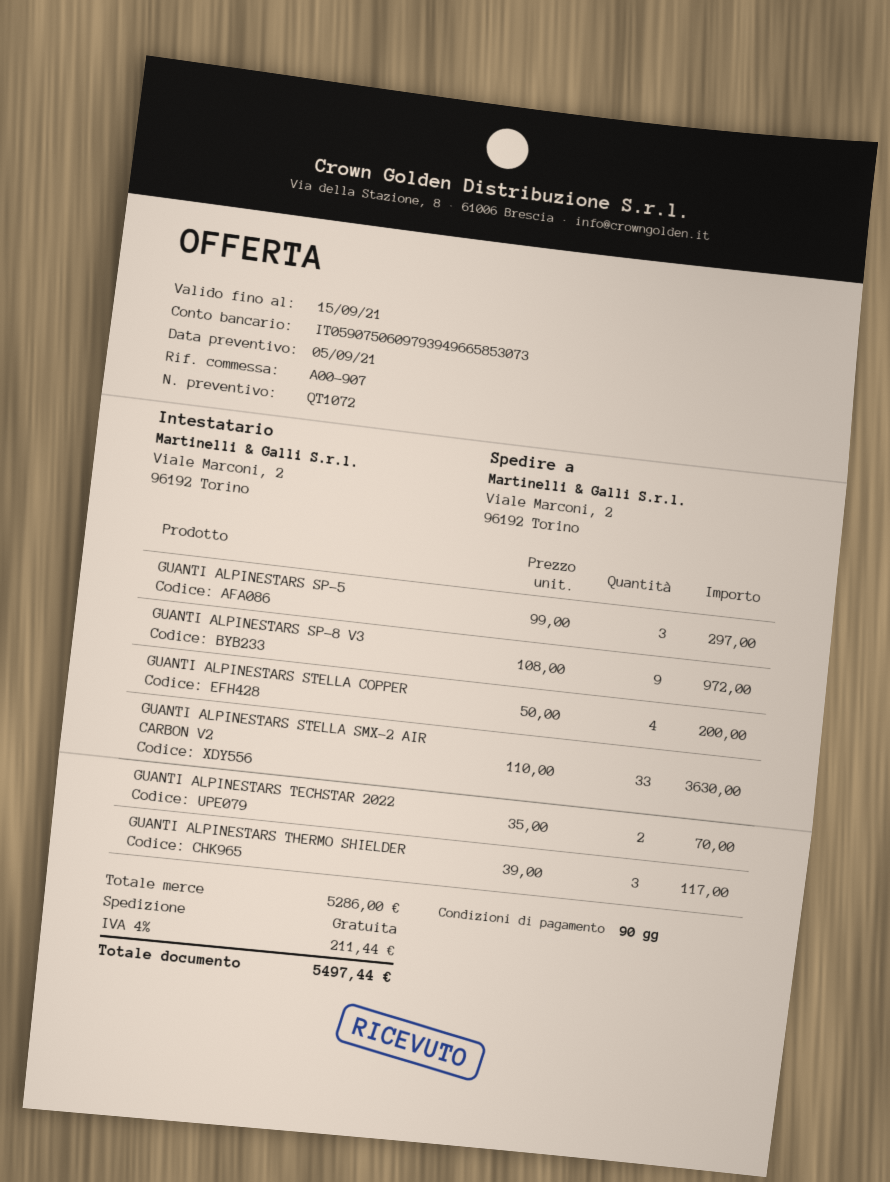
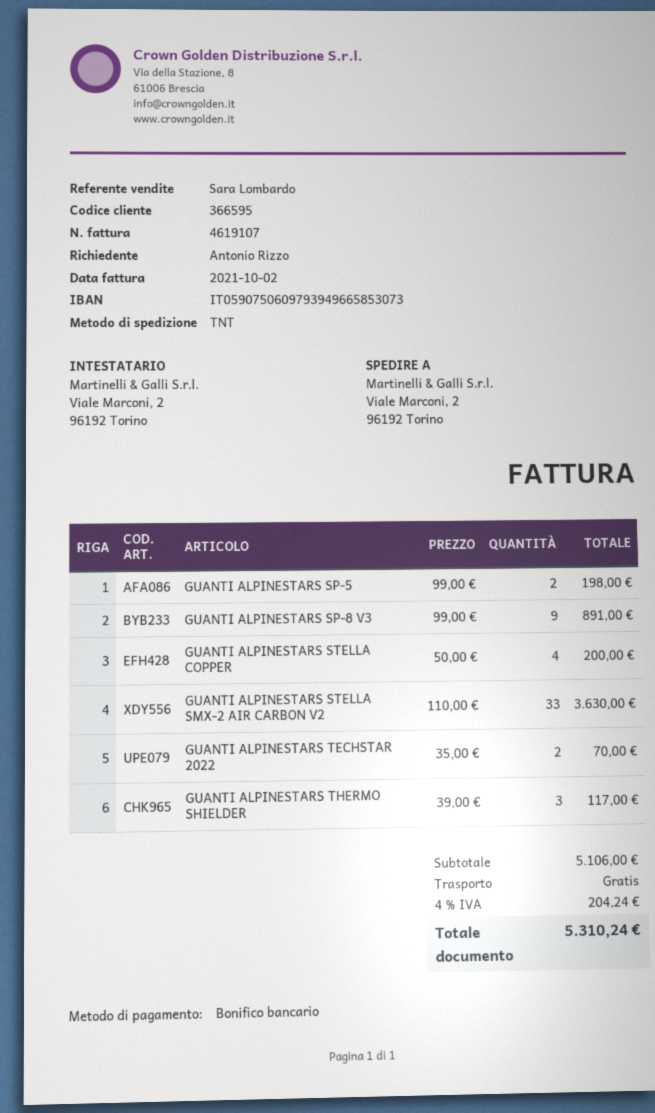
GUANTI ALPINESTARS SP-5: 3 x 99.00 = 297.00 -> 2 x 99.00 = 198.00
GUANTI ALPINESTARS SP-8 V3: 9 x 108.00 = 972.00 -> 9 x 99.00 = 891.00
subtotal: 5286.00 -> 5106.00
tax: 4% = 211.44 -> 4% = 204.24
total: 5497.44 -> 5310.24

